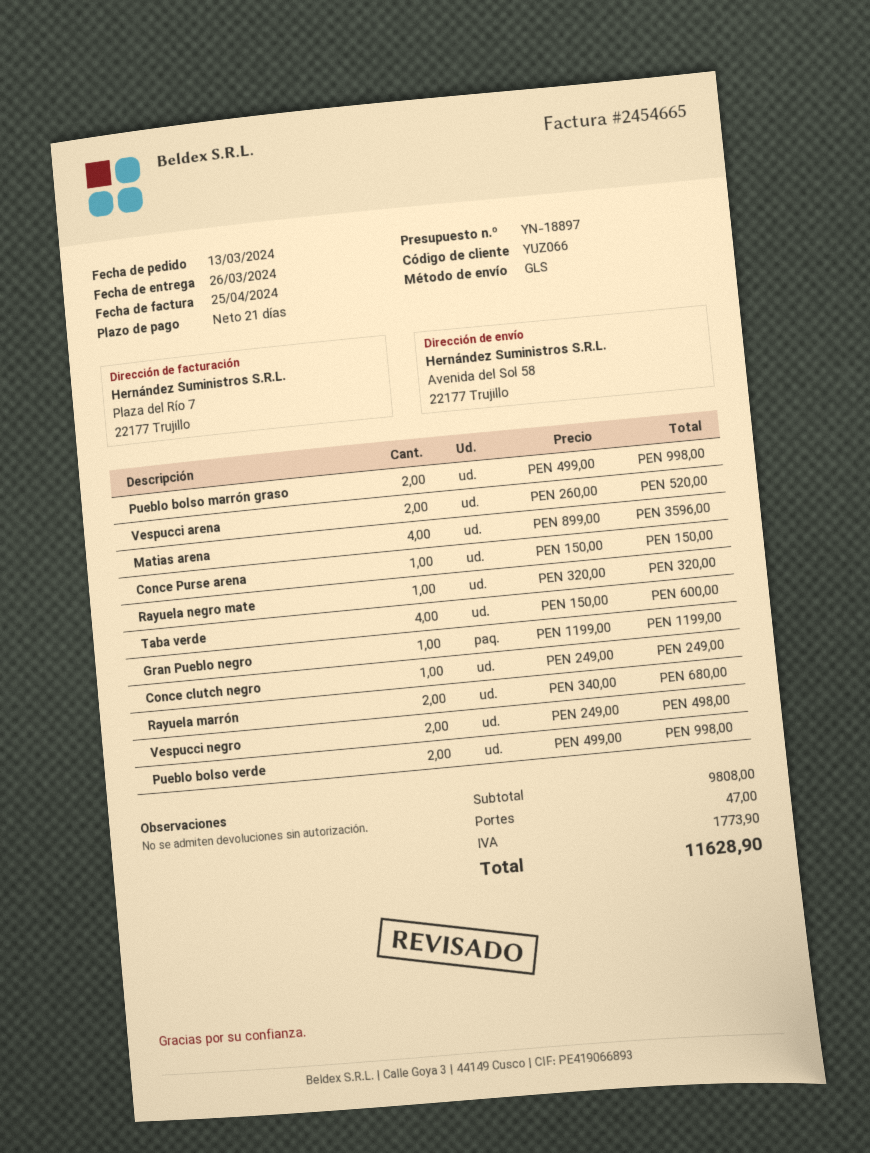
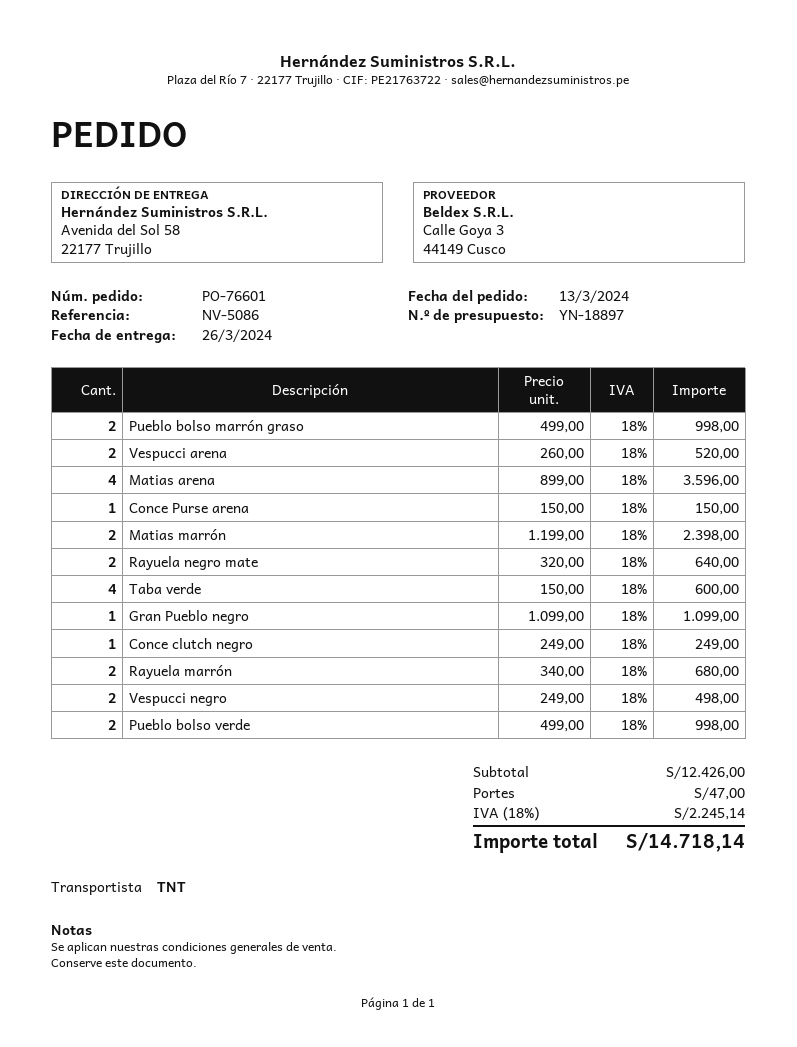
shipping method: GLS -> TNT
Rayuela negro mate: 1 x 320.00 = 320.00 -> 2 x 320.00 = 640.00
Gran Pueblo negro: 1 x 1199.00 = 1199.00 -> 1 x 1099.00 = 1099.00
Matias marrón: none -> 2 x 1199.00 = 2398.00
subtotal: 9808.00 -> 12426.00
tax: 1773.90 -> 2245.14
total: 11628.90 -> 14718.14

